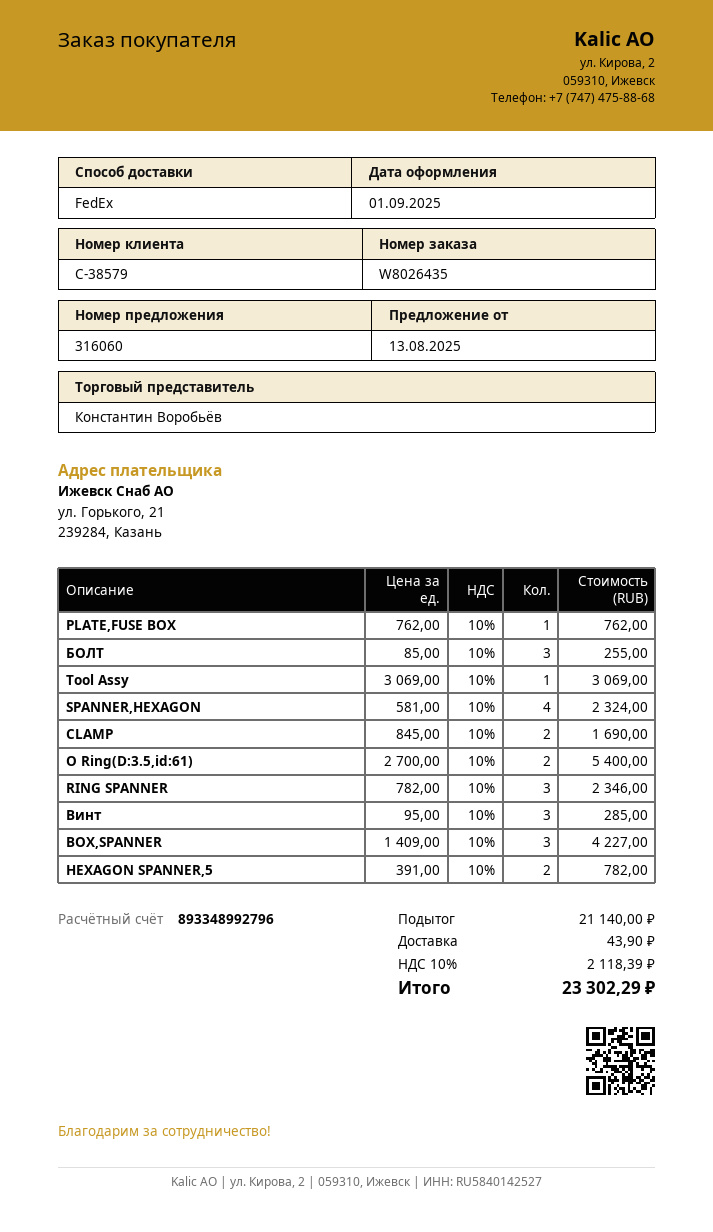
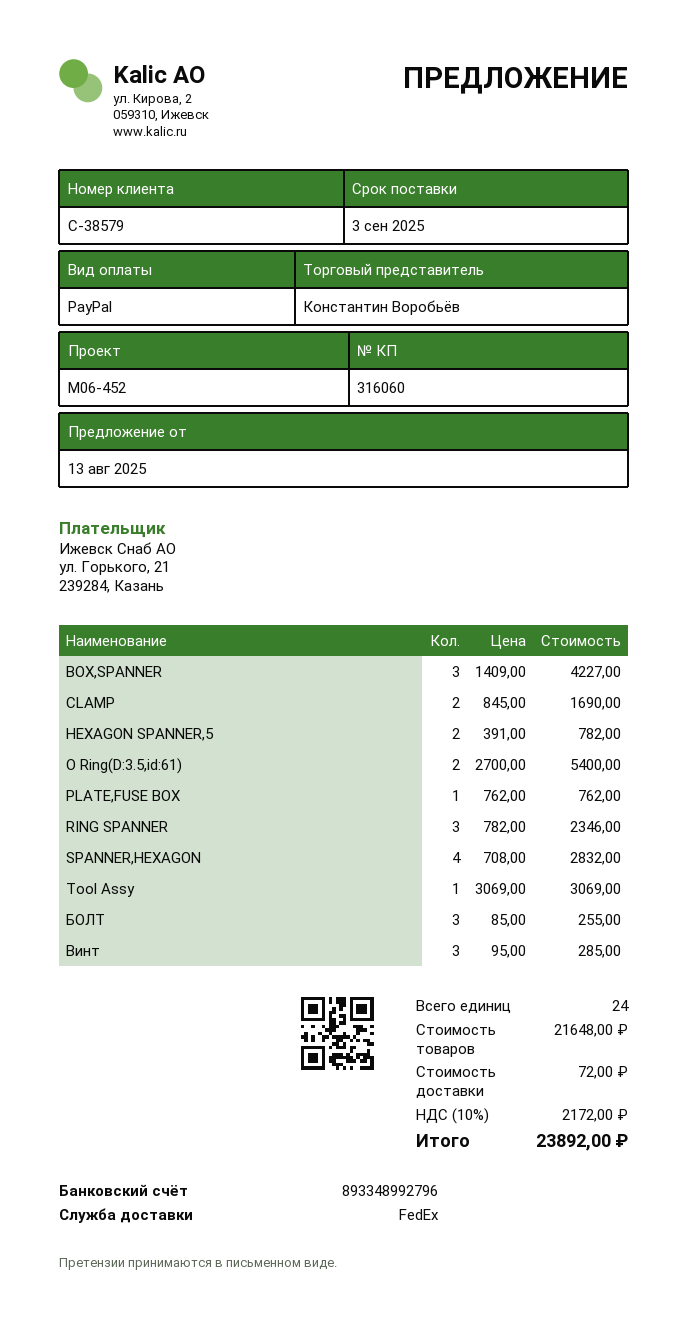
SPANNER,HEXAGON: 4 x 581.00 = 2324.00 -> 4 x 708.00 = 2832.00
subtotal: 21140.00 -> 21648.00
shipping: 43.90 -> 72.00
tax: 10% = 2118.39 -> 10% = 2172.00
total: 23302.29 -> 23892.00

